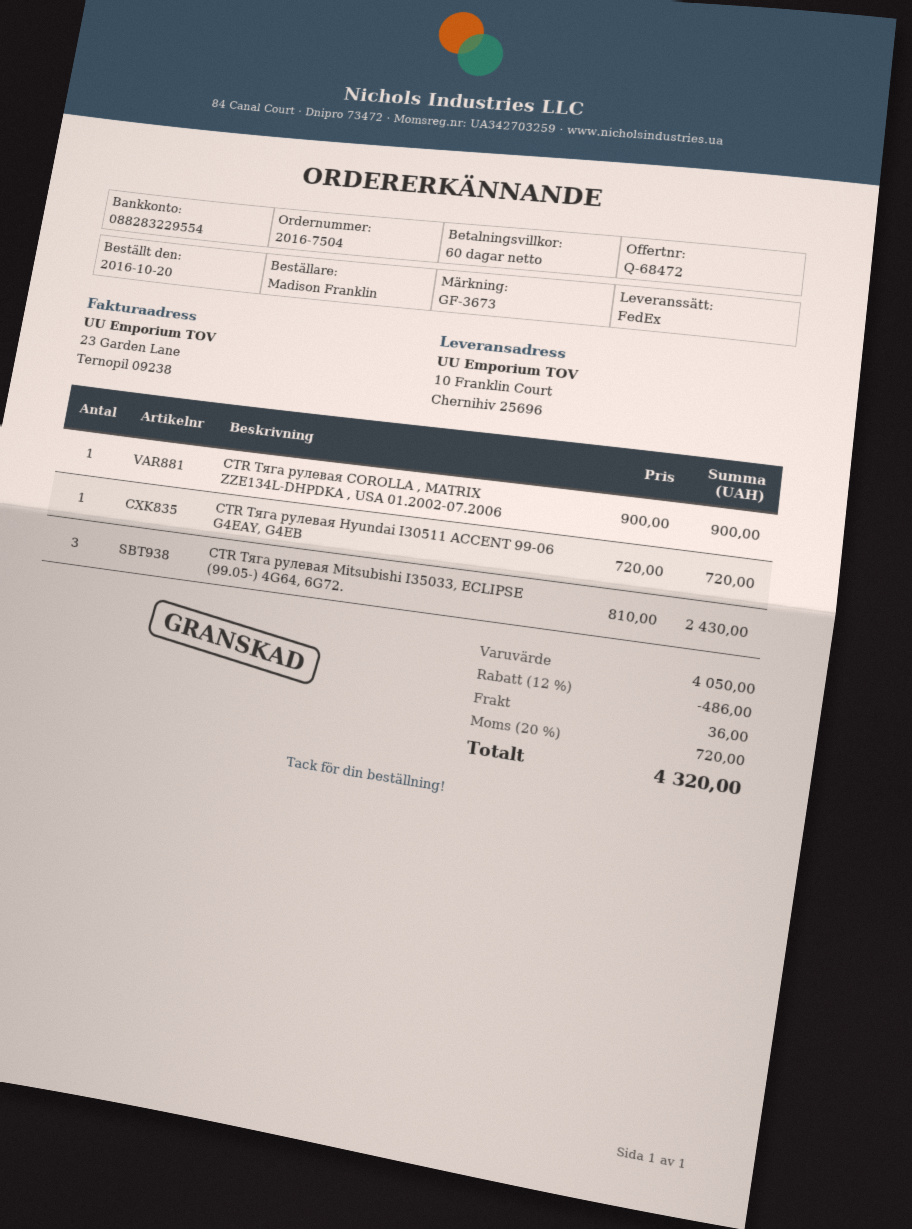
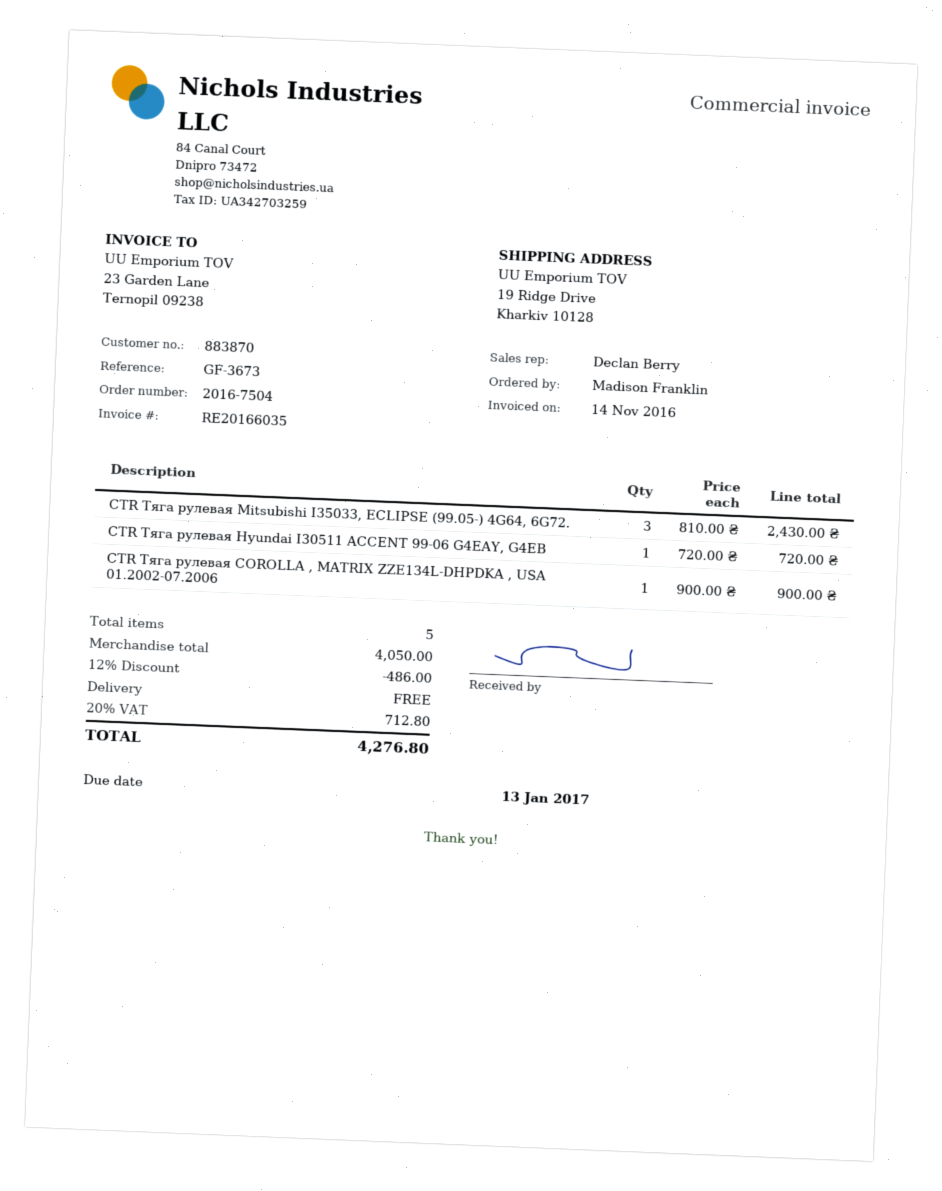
ship to: 10 Franklin Court, Chernihiv 25696 -> 19 Ridge Drive, Kharkiv 10128
shipping: 36.00 -> 0.00
tax: 20% = 720.00 -> 20% = 712.80
total: 4320.00 -> 4276.80

